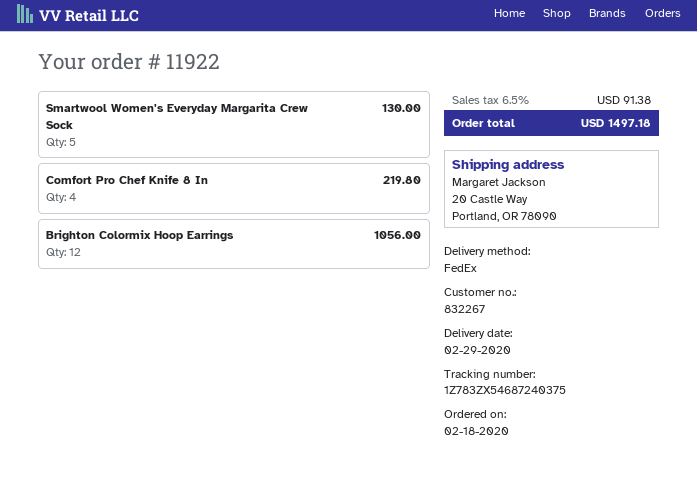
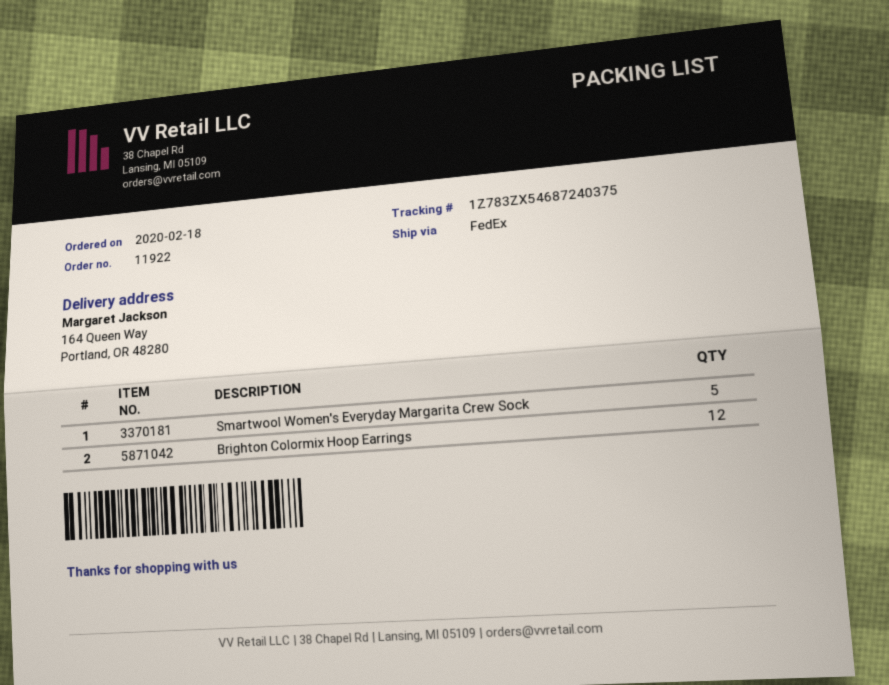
ship to: 20 Castle Way, Portland, OR 78090 -> 164 Queen Way, Portland, OR 48280
Comfort Pro Chef Knife 8 In: 4 -> none

